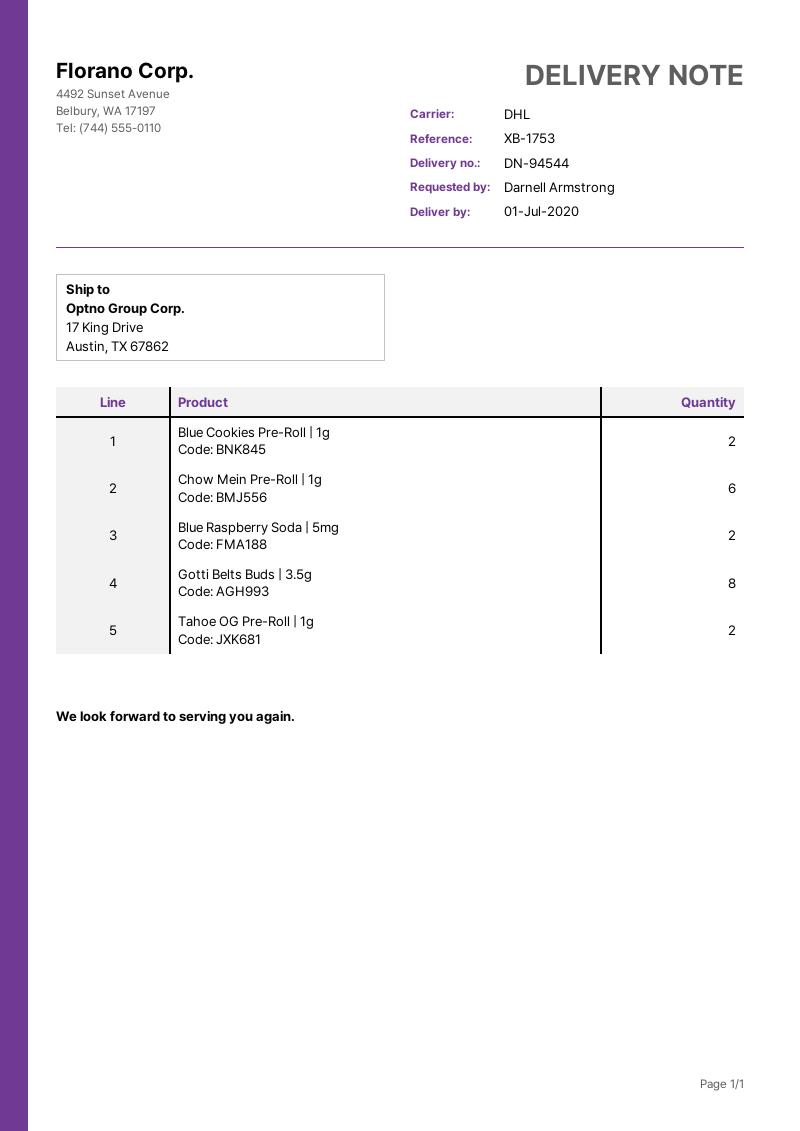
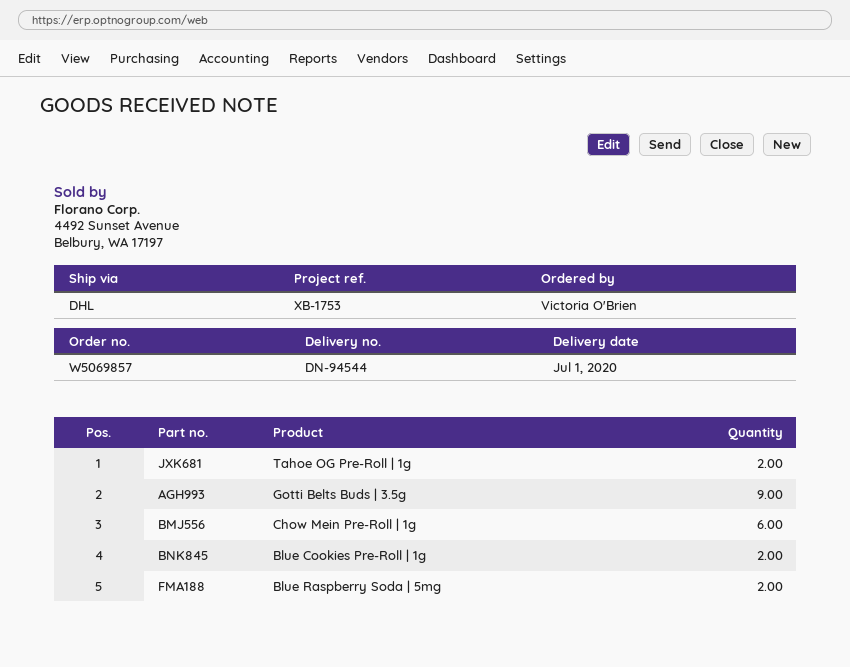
ordered by: Darnell Armstrong -> Victoria O'Brien
Gotti Belts Buds | 3.5g: 8 -> 9

